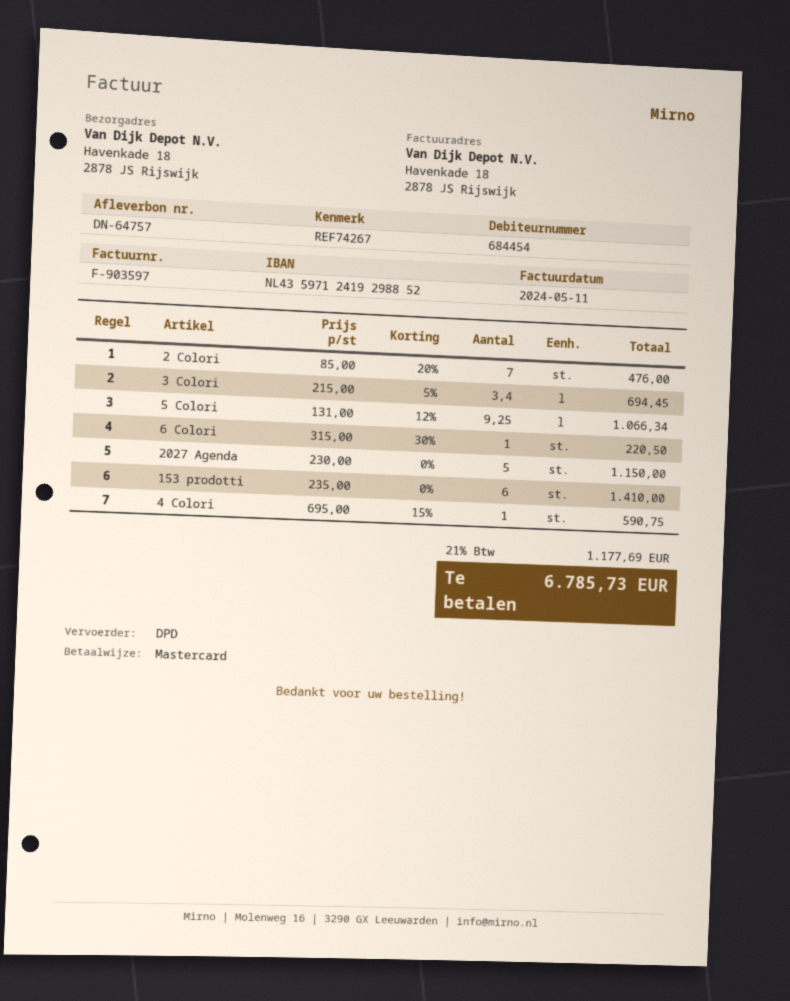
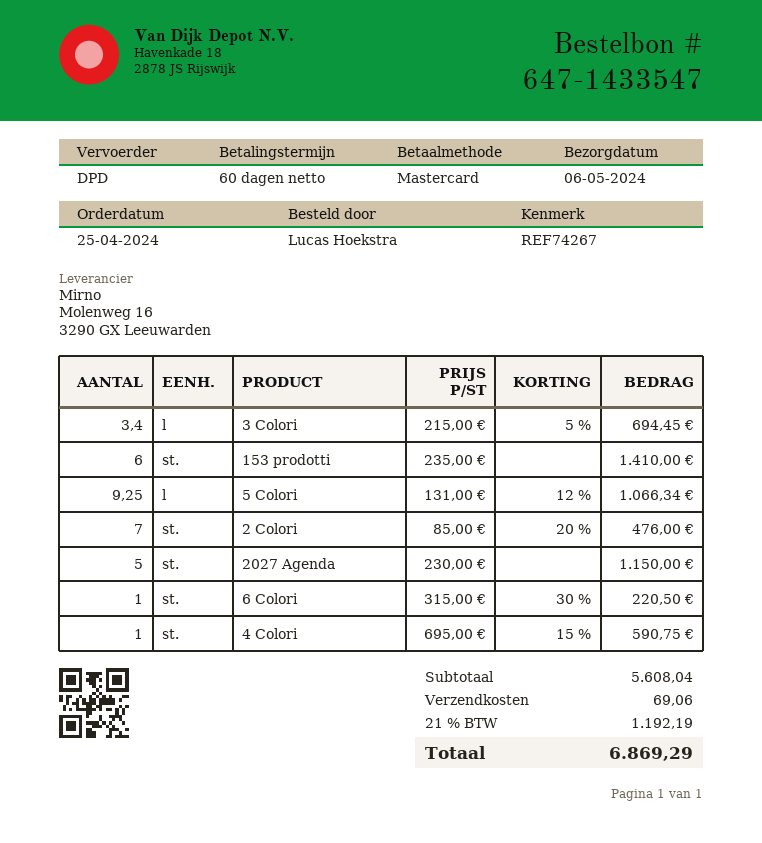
shipping: none -> 69.06
tax: 21% = 1177.69 -> 21% = 1192.19
total: 6785.73 -> 6869.29

